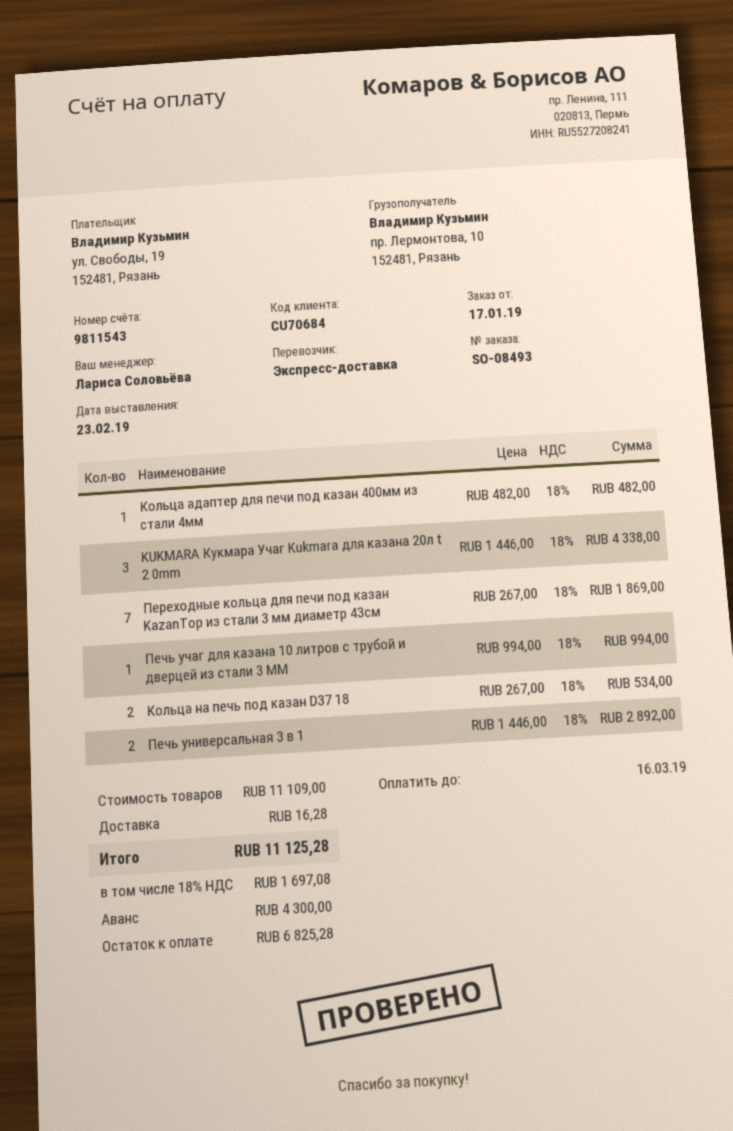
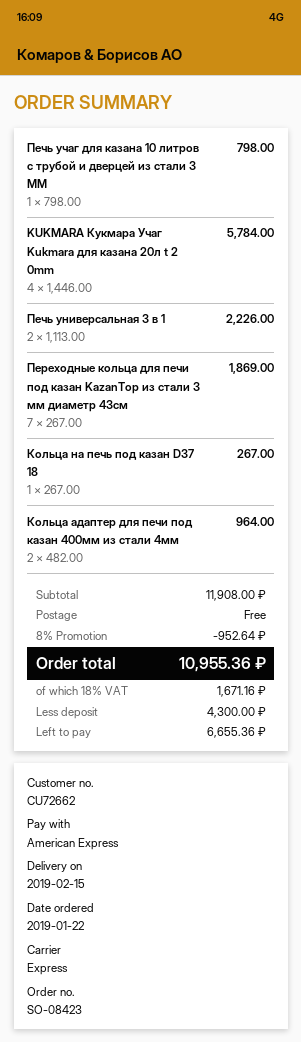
order number: SO-08493 -> SO-08423
order date: 2019-01-17 -> 2019-01-22
customer number: CU70684 -> CU72662
Кольца адаптер для печи под казан 400мм из стали 4мм: 1 x 482.00 = 482.00 -> 2 x 482.00 = 964.00
KUKMARA Кукмара Учаг Kukmara для казана 20л t 2 0mm: 3 x 1446.00 = 4338.00 -> 4 x 1446.00 = 5784.00
Печь учаг для казана 10 литров с трубой и дверцей из стали 3 ММ: 1 x 994.00 = 994.00 -> 1 x 798.00 = 798.00
Кольца на печь под казан D37 18: 2 x 267.00 = 534.00 -> 1 x 267.00 = 267.00
Печь универсальная 3 в 1: 2 x 1446.00 = 2892.00 -> 2 x 1113.00 = 2226.00
subtotal: 11109.00 -> 11908.00
discount: none -> 8% = 952.64
shipping: 16.28 -> 0.00
tax: 18% = 1697.08 -> 18% = 1671.16
total: 11125.28 -> 10955.36
balance: 6825.28 -> 6655.36

